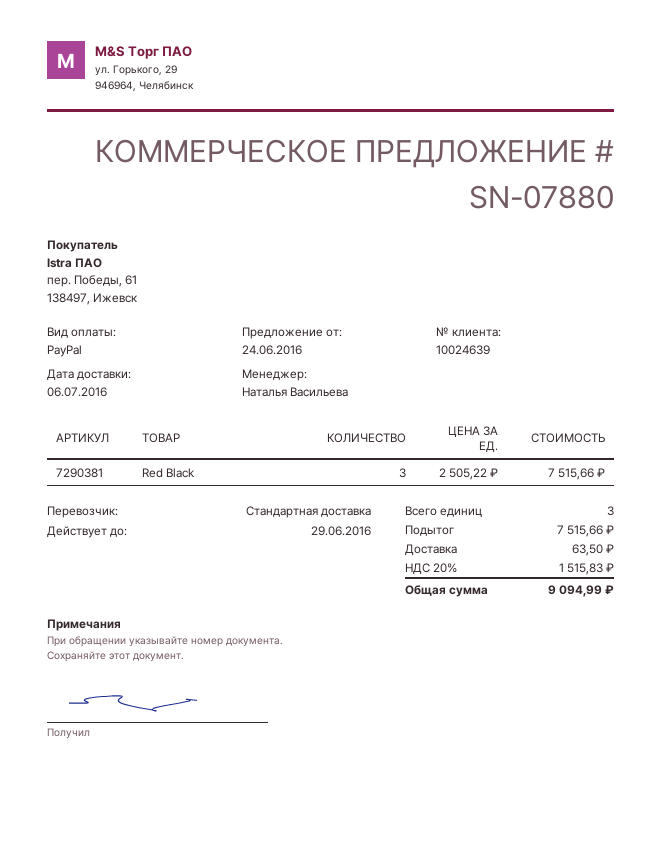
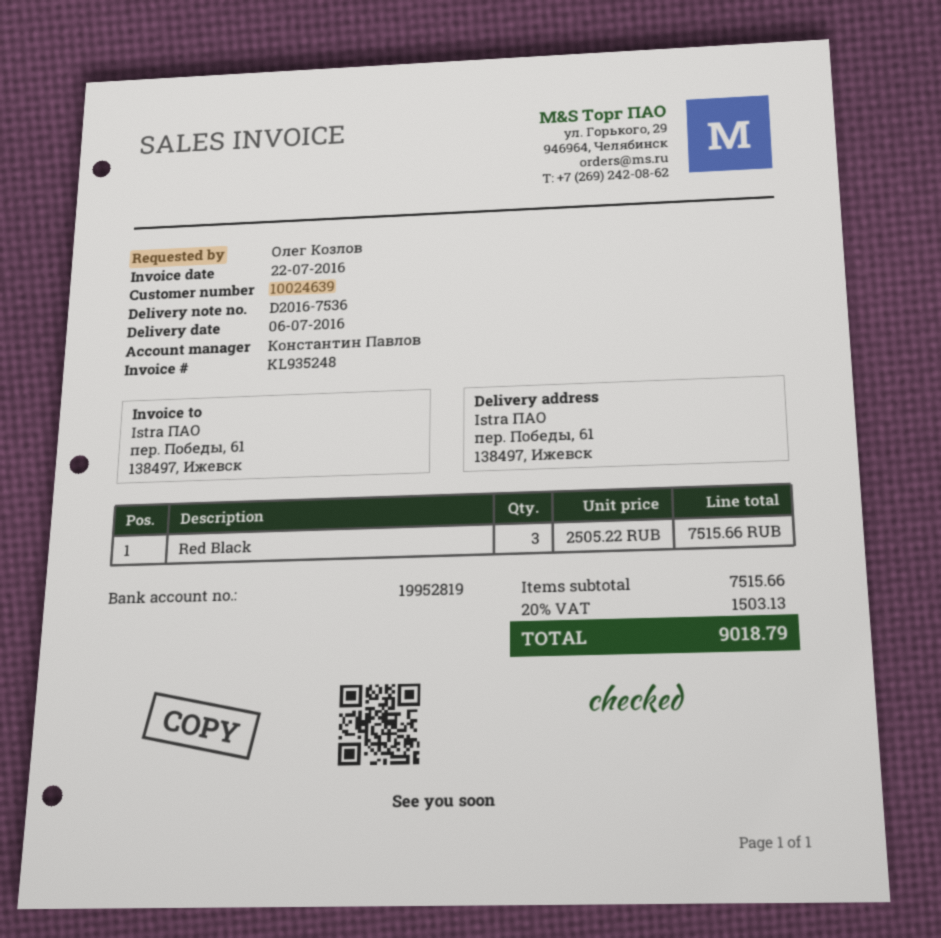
sales rep: Наталья Васильева -> Константин Павлов
shipping: 63.50 -> none
tax: 20% = 1515.83 -> 20% = 1503.13
total: 9094.99 -> 9018.79

